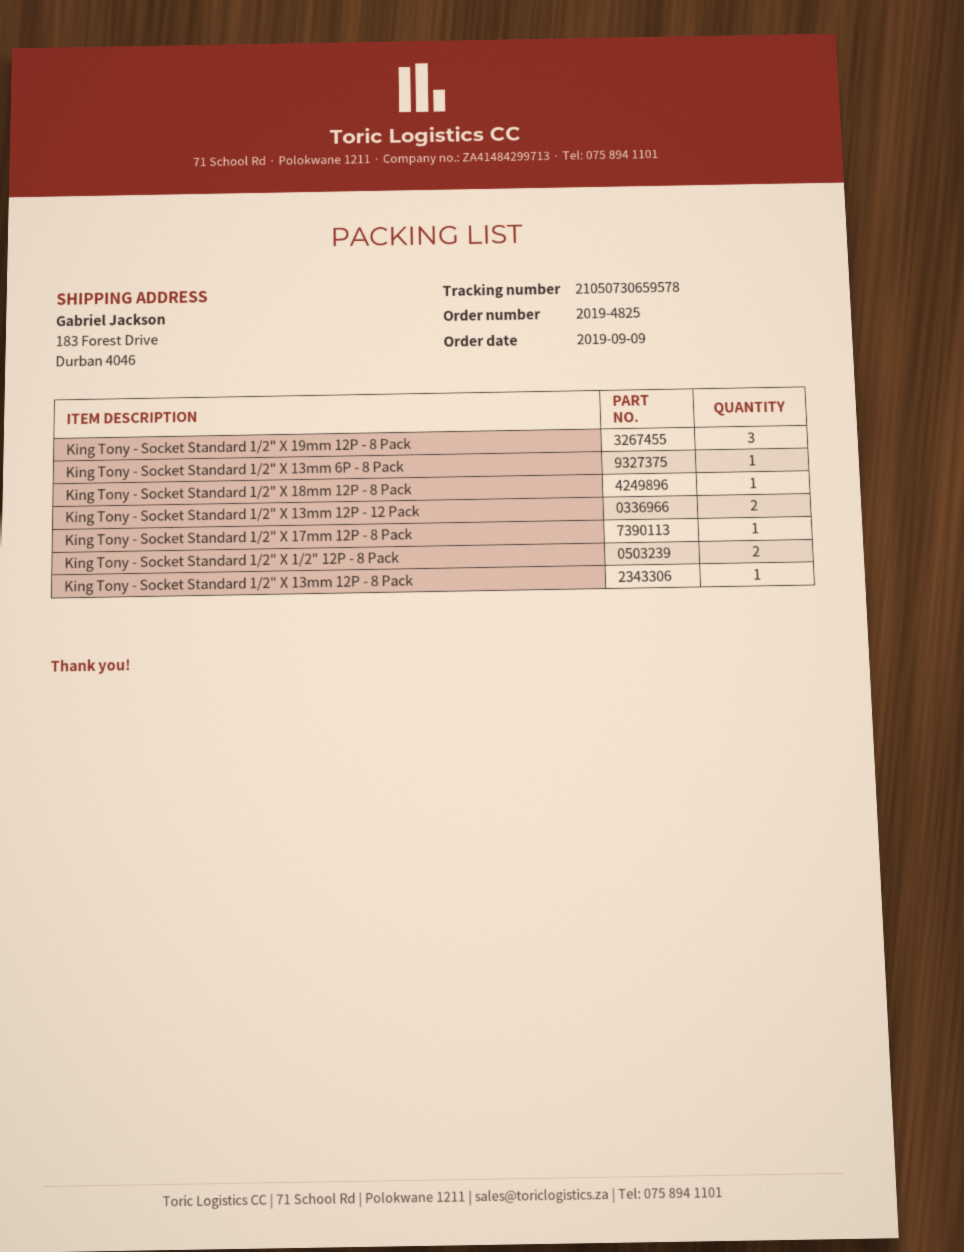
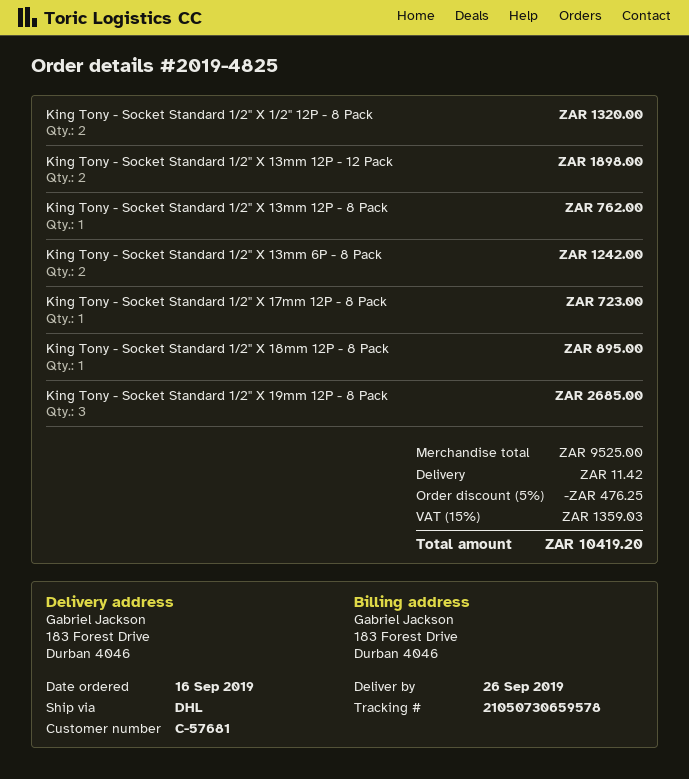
order date: 2019-09-09 -> 2019-09-16
King Tony - Socket Standard 1/2" X 13mm 6P - 8 Pack: 1 -> 2

